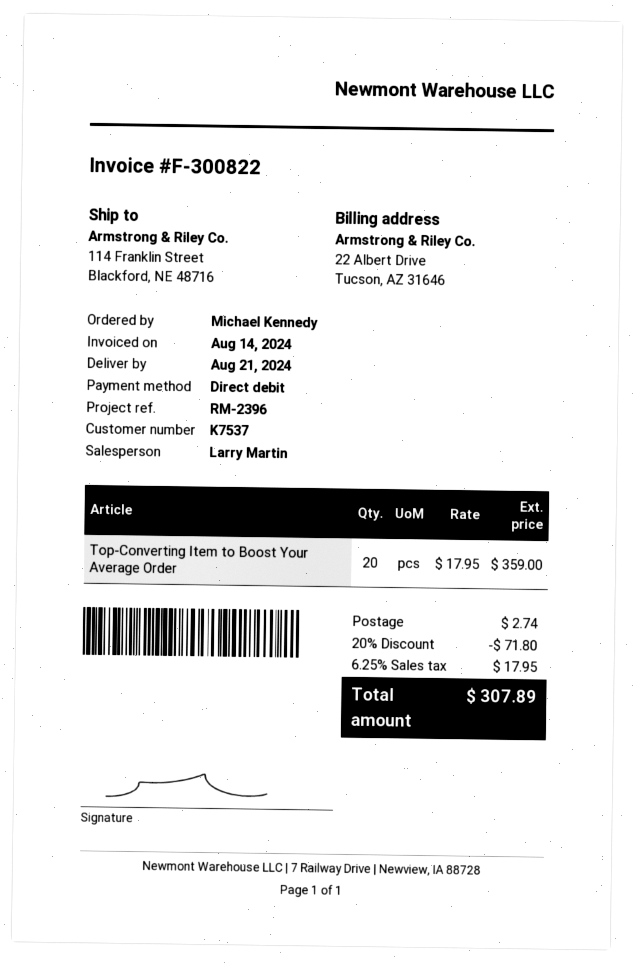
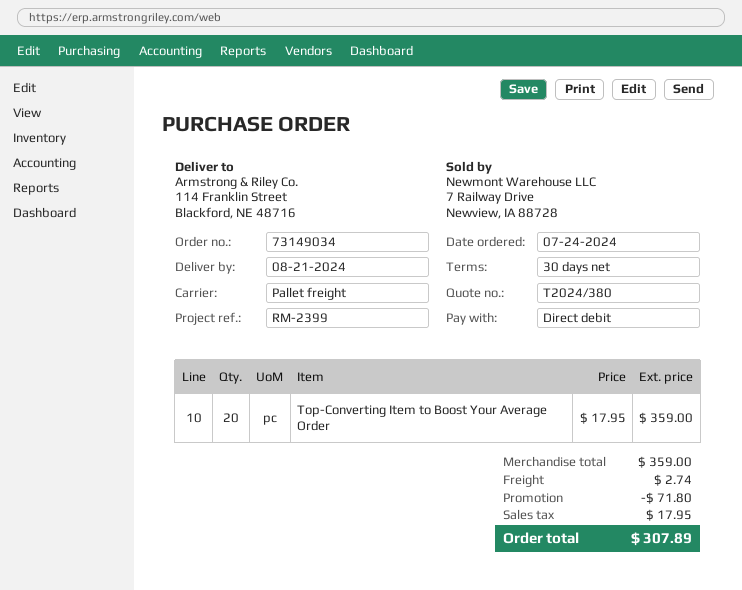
reference: RM-2396 -> RM-2399

